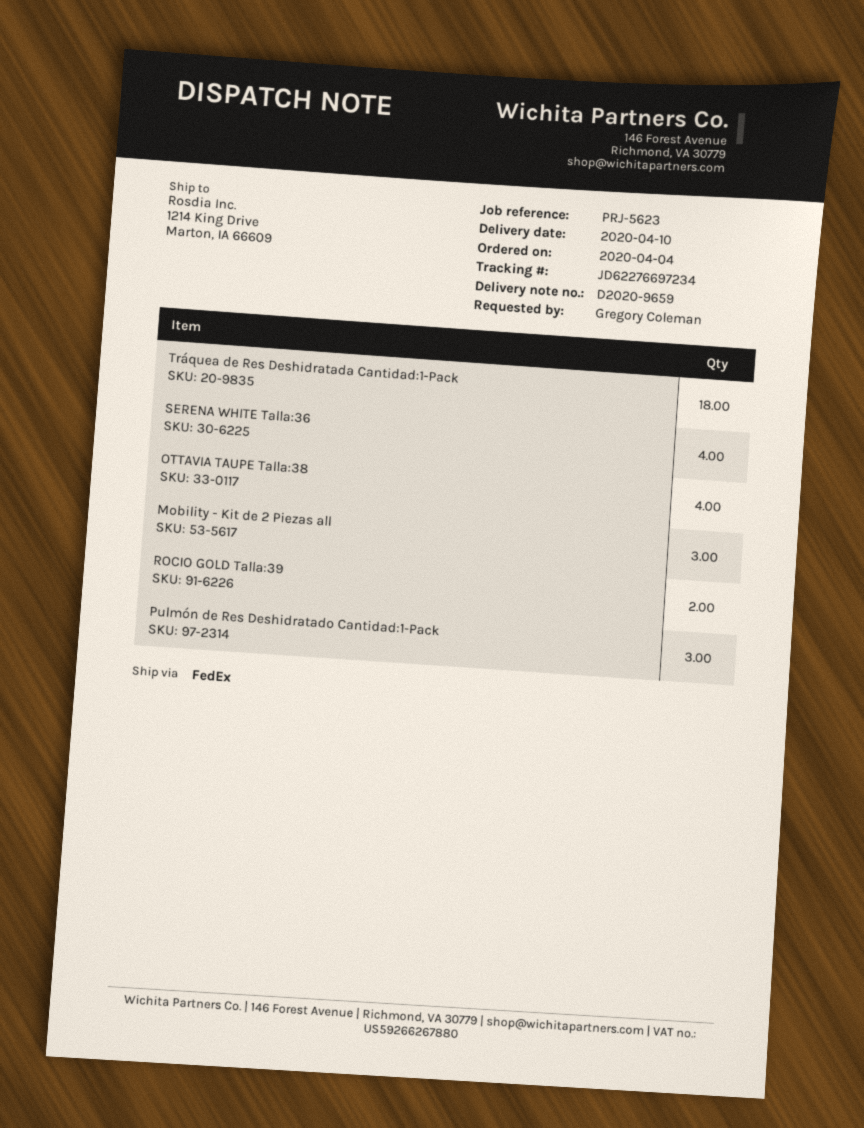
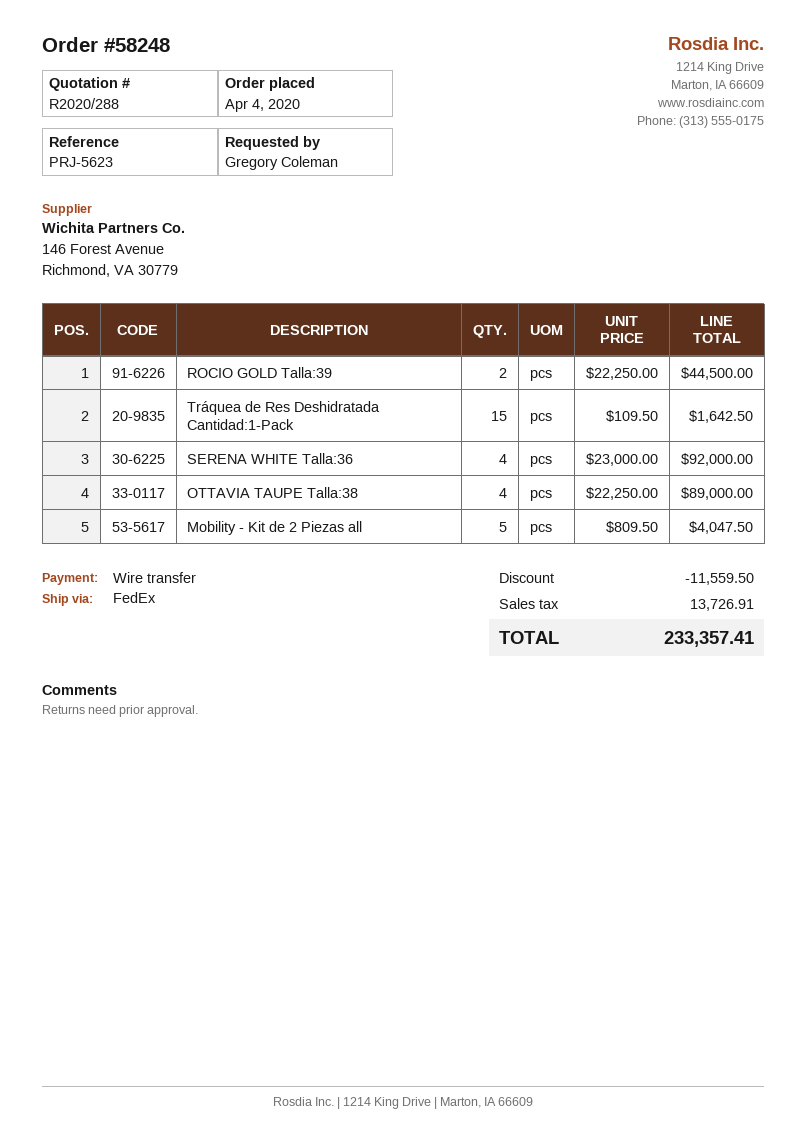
Tráquea de Res Deshidratada Cantidad:1-Pack: 18 -> 15
Mobility - Kit de 2 Piezas all: 3 -> 5
Pulmón de Res Deshidratado Cantidad:1-Pack: 3 -> none

